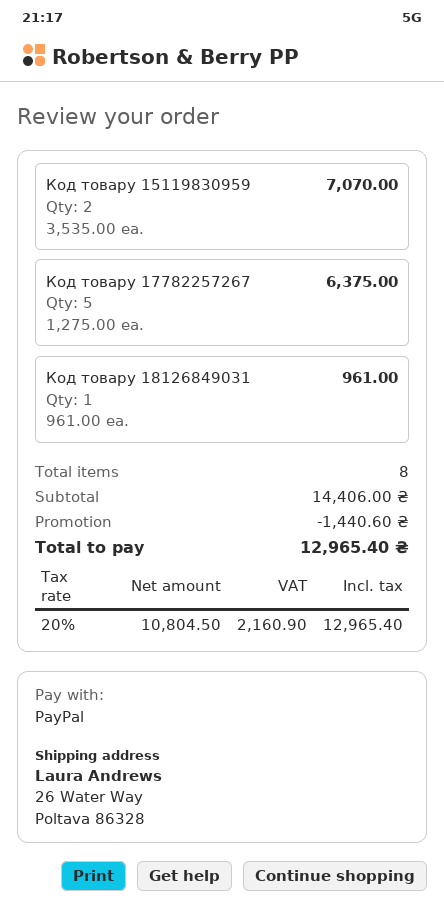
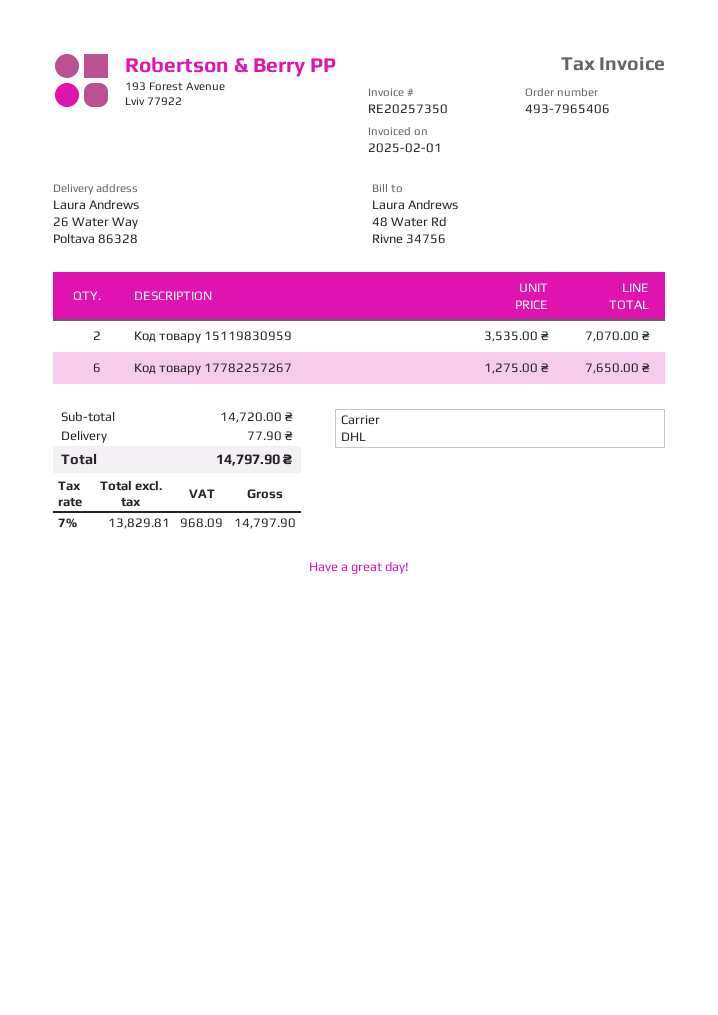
Код товару 17782257267: 5 x 1275.00 = 6375.00 -> 6 x 1275.00 = 7650.00
Код товару 18126849031: 1 x 961.00 = 961.00 -> none
subtotal: 14406.00 -> 14720.00
discount: 1440.60 -> none
shipping: none -> 77.90
net: 10804.50 -> 13829.81
tax: 20% = 2160.90 -> 7% = 968.09
total: 12965.40 -> 14797.90

